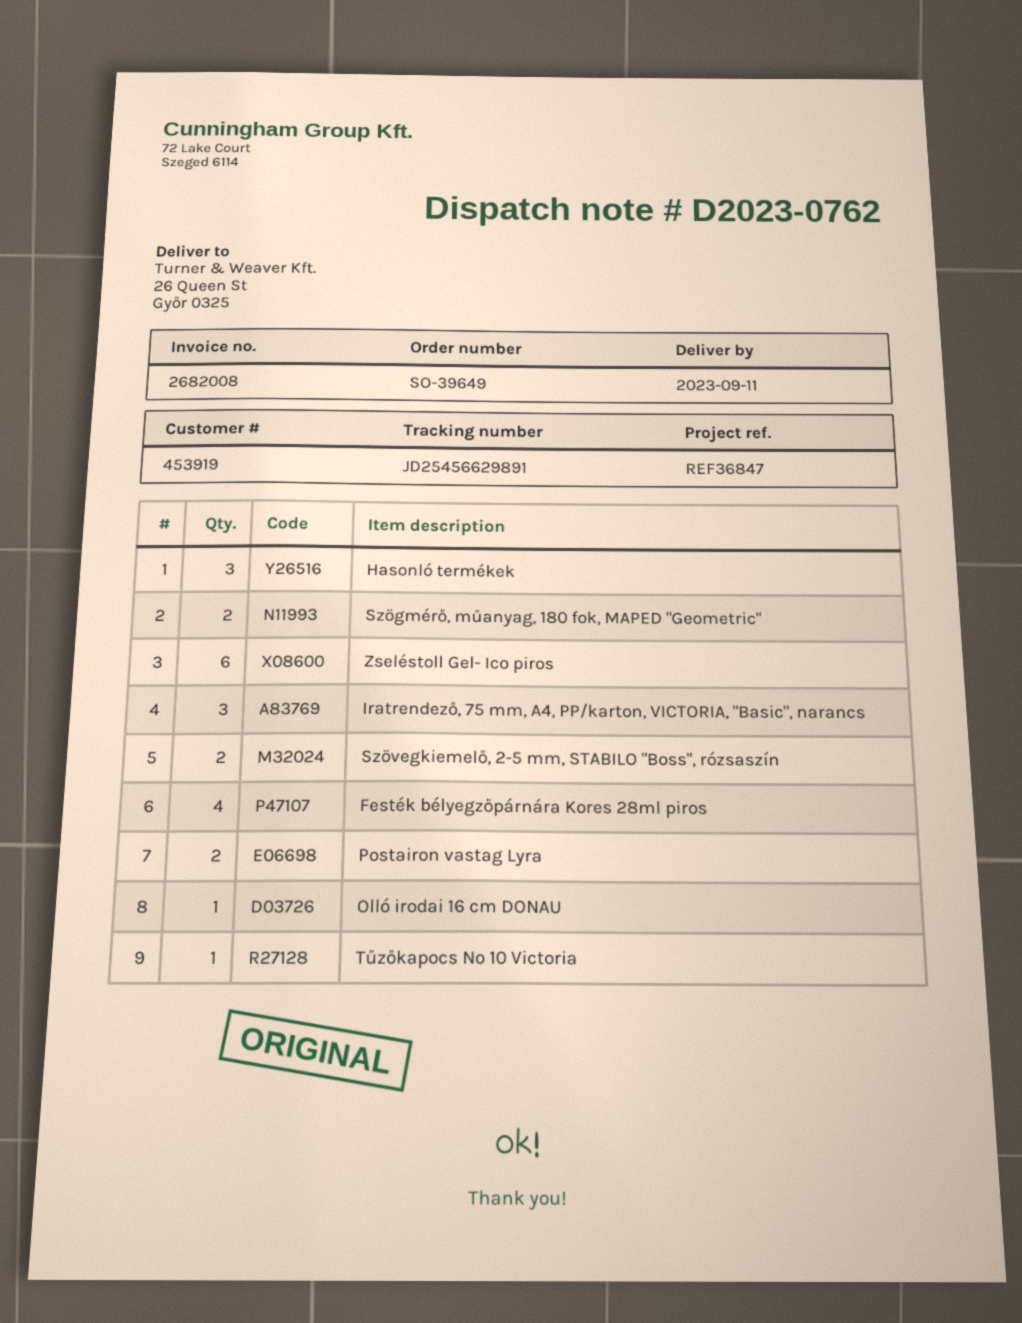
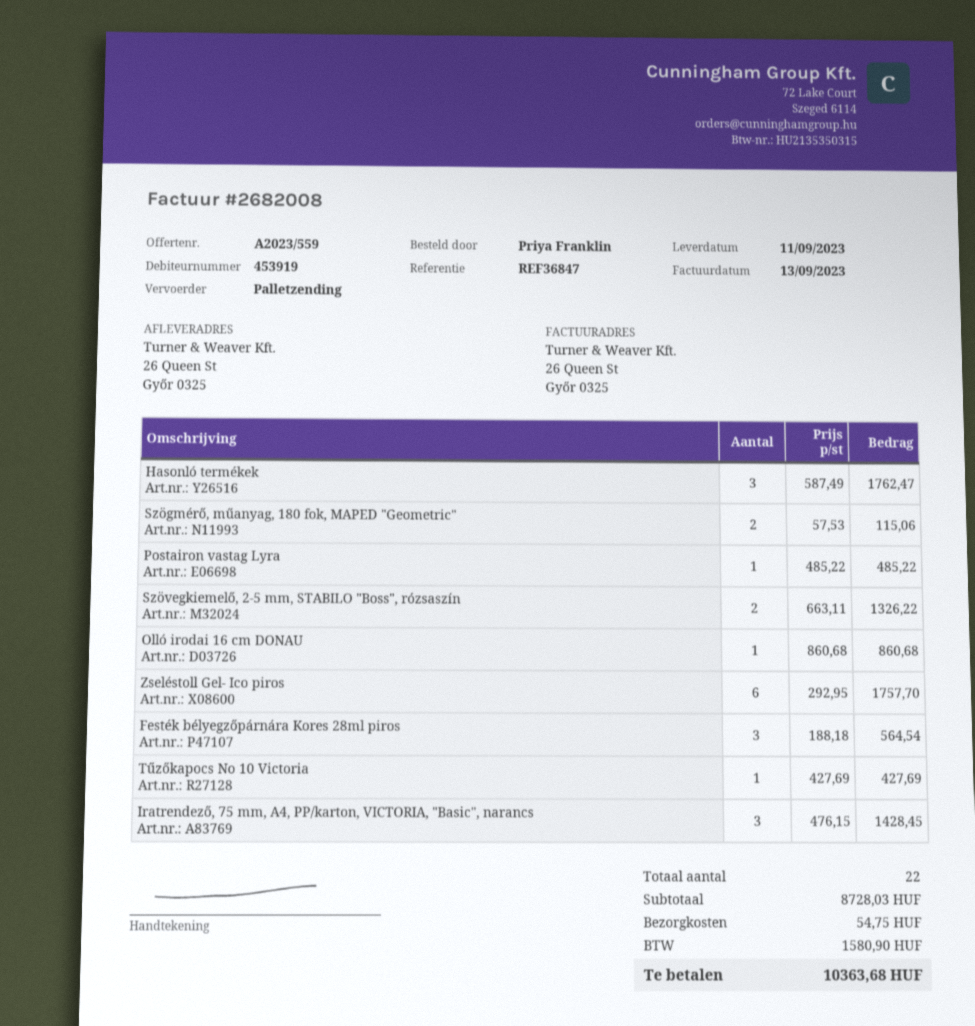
Festék bélyegzőpárnára Kores 28ml piros: 4 -> 3
Postairon vastag Lyra: 2 -> 1

